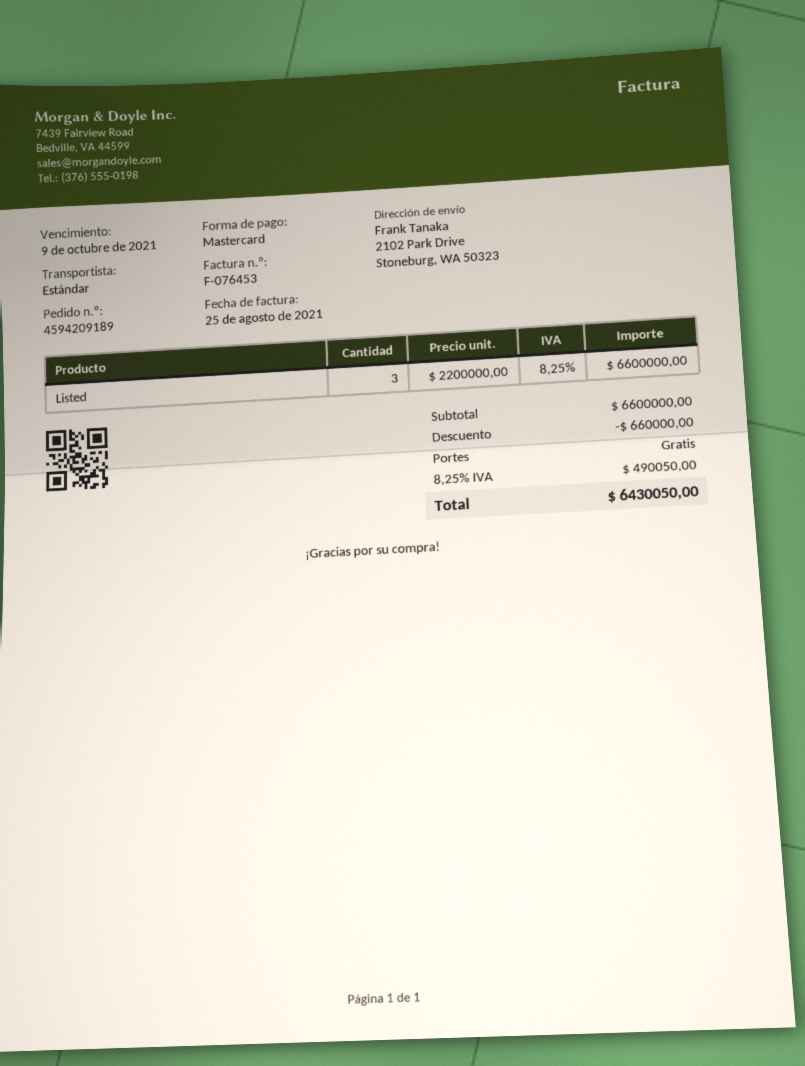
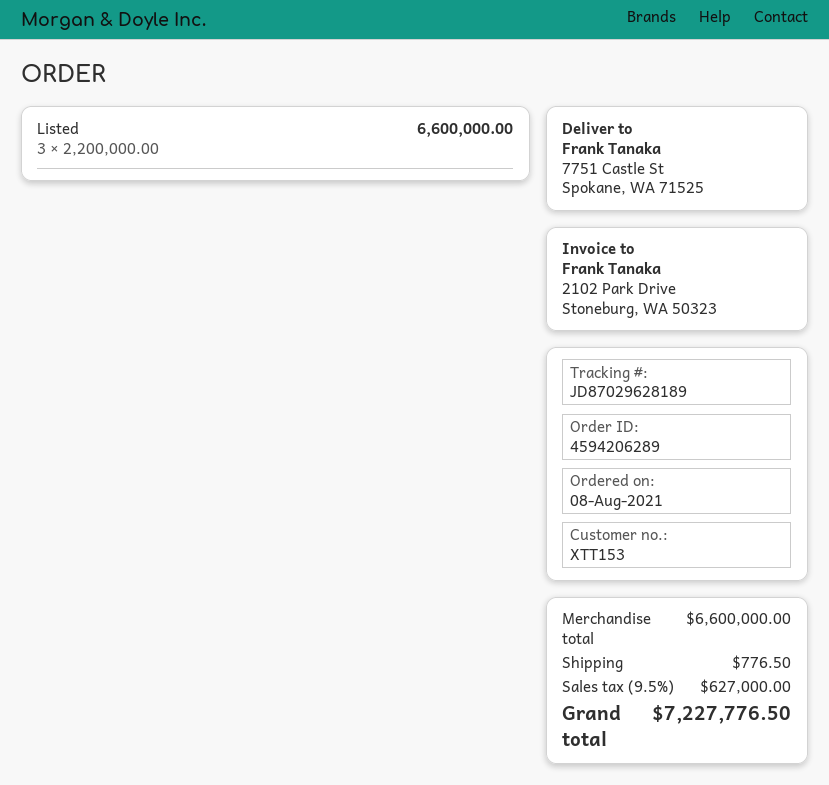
order number: 4594209189 -> 4594206289
ship to: 2102 Park Drive, Stoneburg, WA 50323 -> 7751 Castle St, Spokane, WA 71525
discount: 660000.00 -> none
shipping: 0.00 -> 776.50
tax: 8.25% = 490050.00 -> 9.5% = 627000.00
total: 6430050.00 -> 7227776.50

